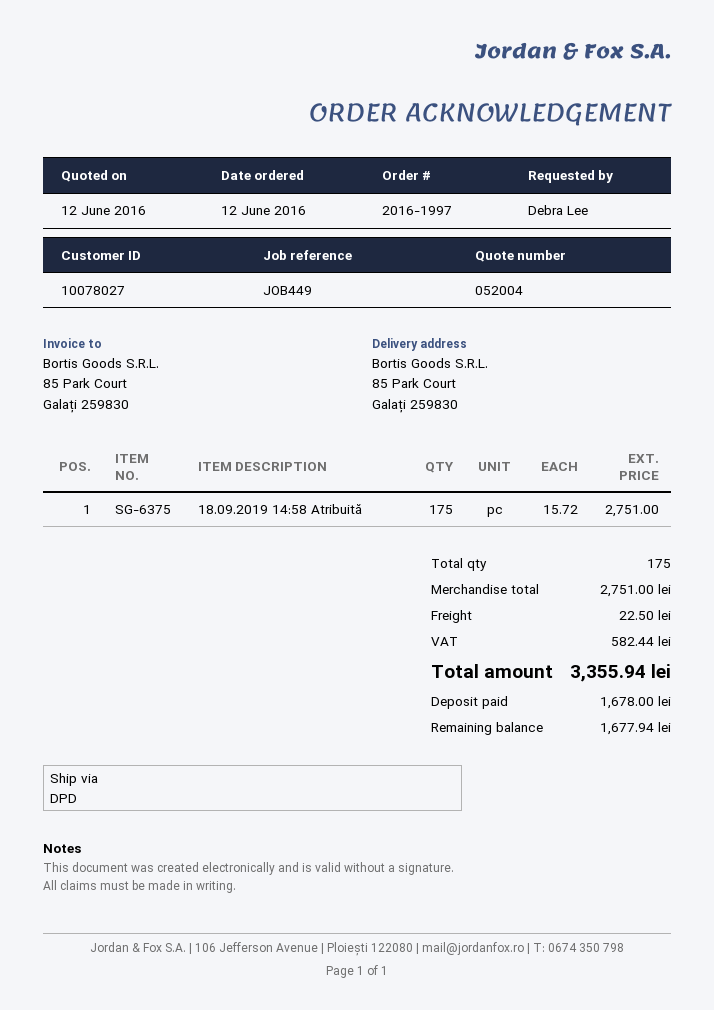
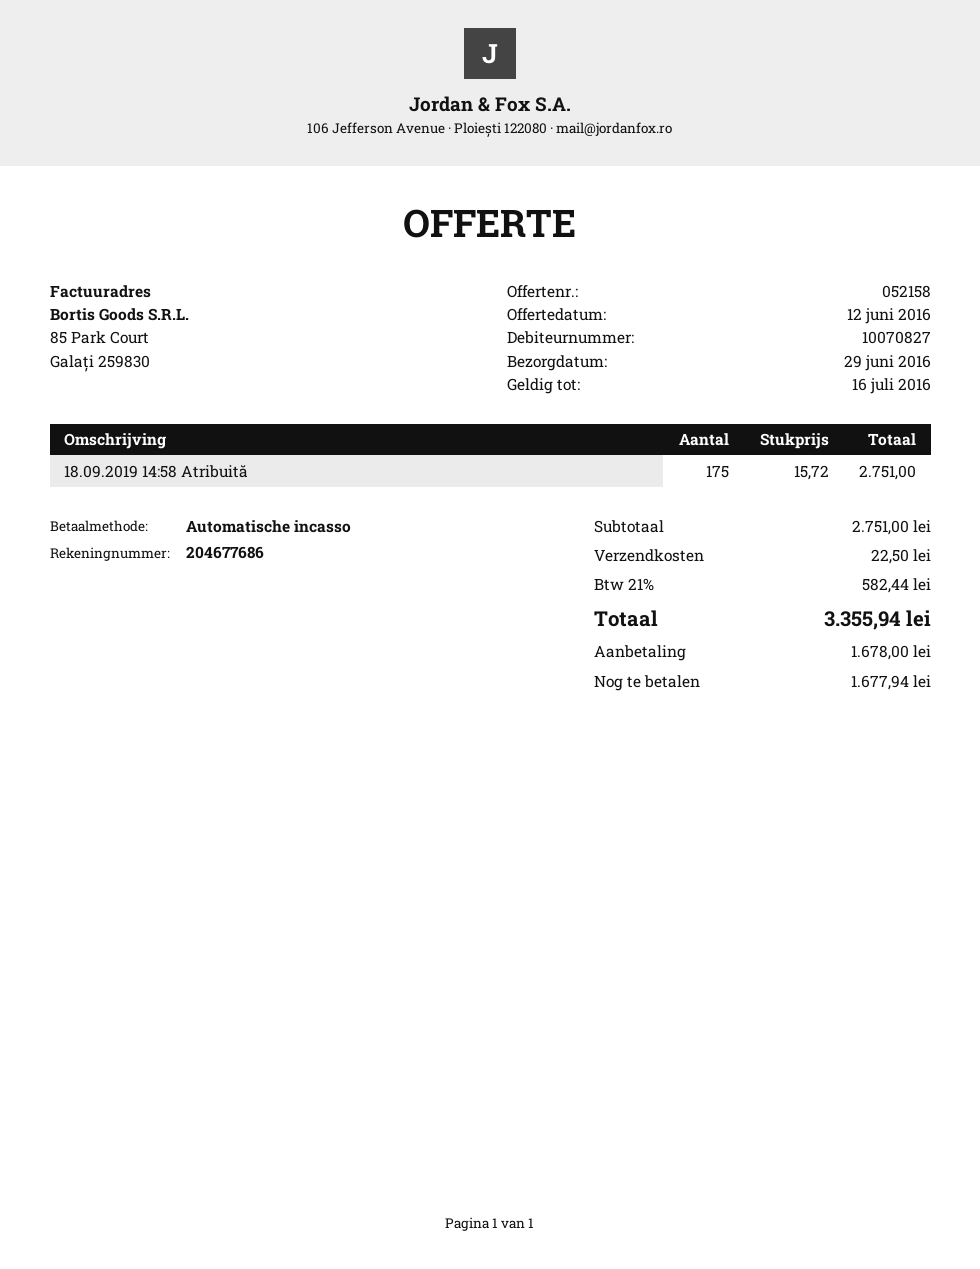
quote number: 052004 -> 052158
customer number: 10078027 -> 10070827

